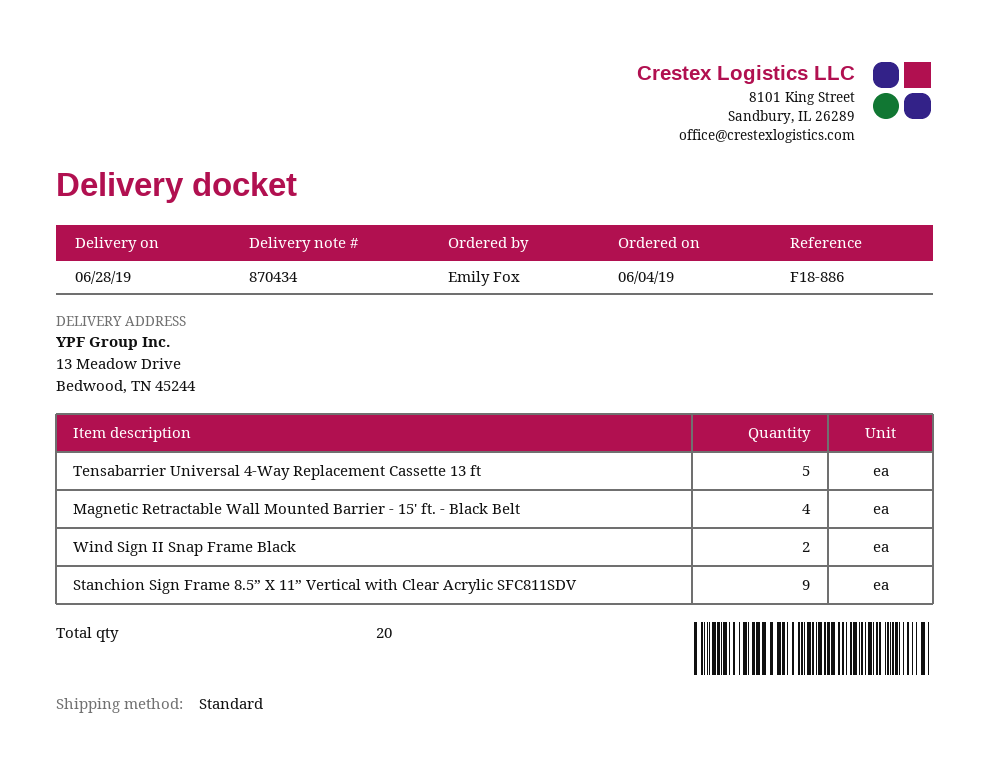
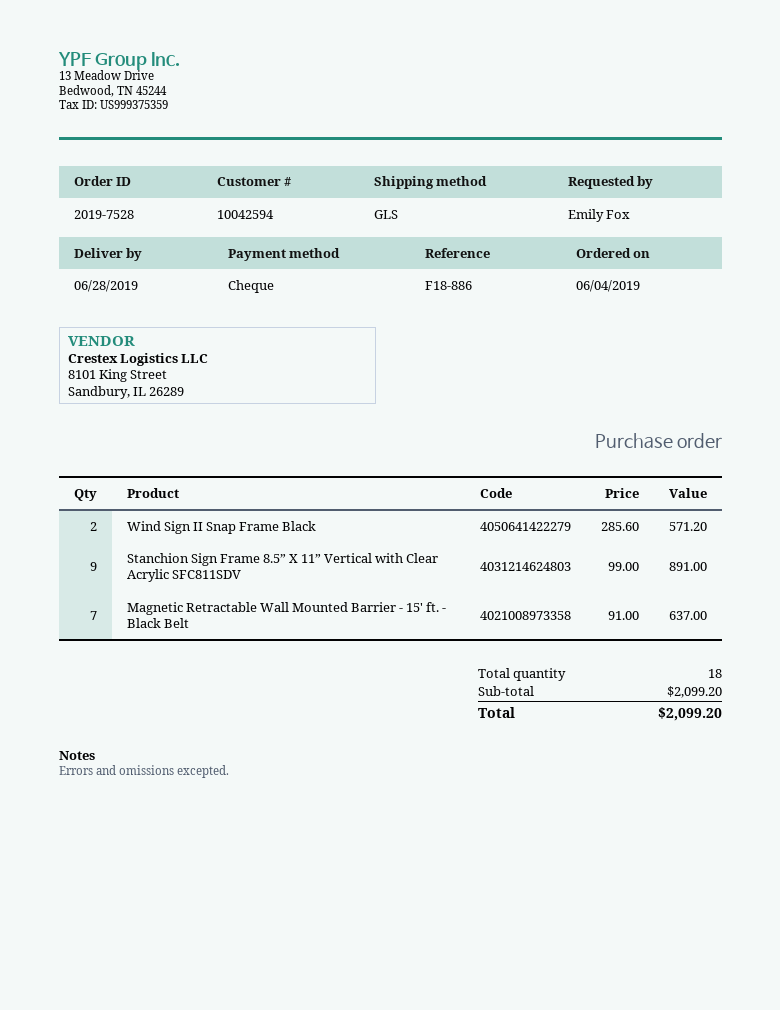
shipping method: standard -> GLS
Tensabarrier Universal 4-Way Replacement Cassette 13 ft: 5 -> none
Magnetic Retractable Wall Mounted Barrier - 15' ft. - Black Belt: 4 -> 7
total quantity: 20 -> 18

